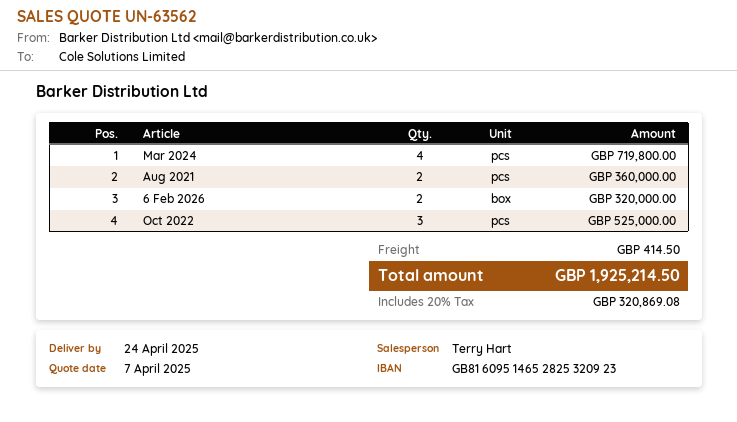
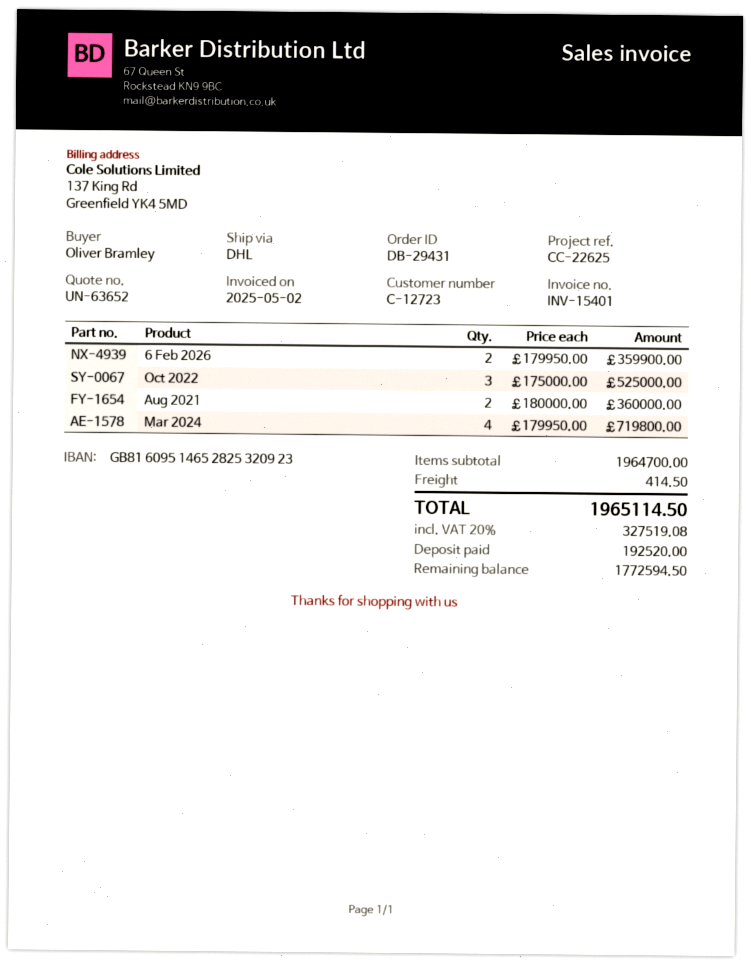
quote number: UN-63562 -> UN-63652
6 Feb 2026: 2 for 320000.00 -> 2 for 359900.00
tax: 20% = 320869.08 -> 20% = 327519.08
total: 1925214.50 -> 1965114.50

